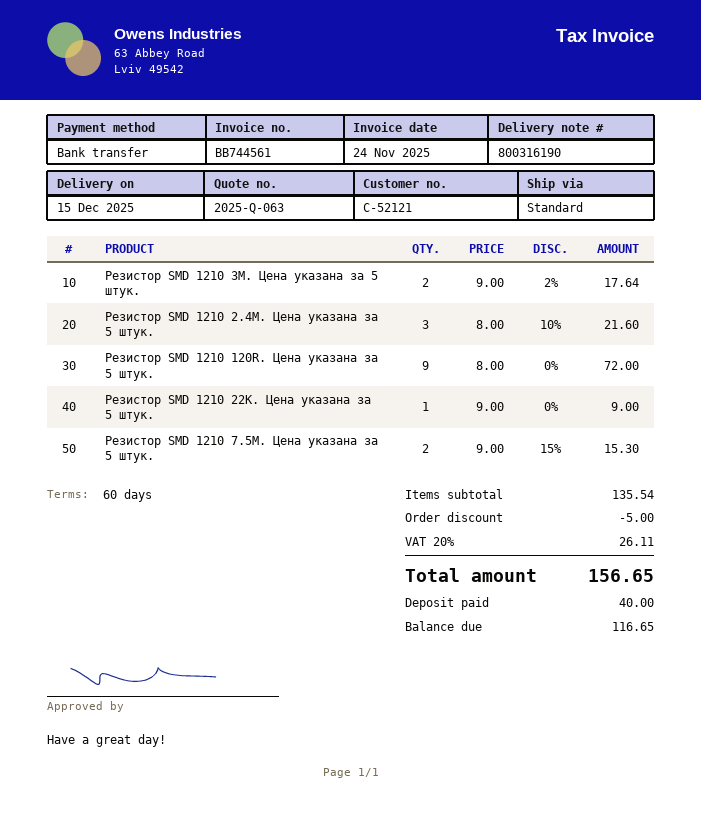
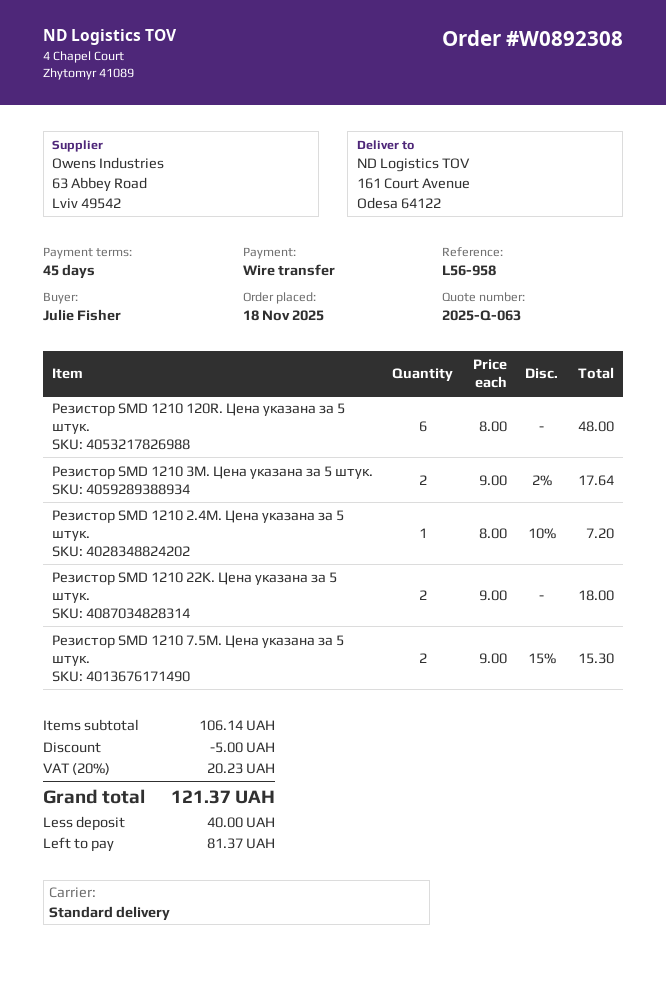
payment terms: 60 days -> 45 days
Резистор SMD 1210 2.4M. Цена указана за 5 штук.: 3 x 8.00 - 10% = 21.60 -> 1 x 8.00 - 10% = 7.20
Резистор SMD 1210 120R. Цена указана за 5 штук.: 9 x 8.00 = 72.00 -> 6 x 8.00 = 48.00
Резистор SMD 1210 22K. Цена указана за 5 штук.: 1 x 9.00 = 9.00 -> 2 x 9.00 = 18.00
subtotal: 135.54 -> 106.14
tax: 20% = 26.11 -> 20% = 20.23
total: 156.65 -> 121.37
balance: 116.65 -> 81.37

